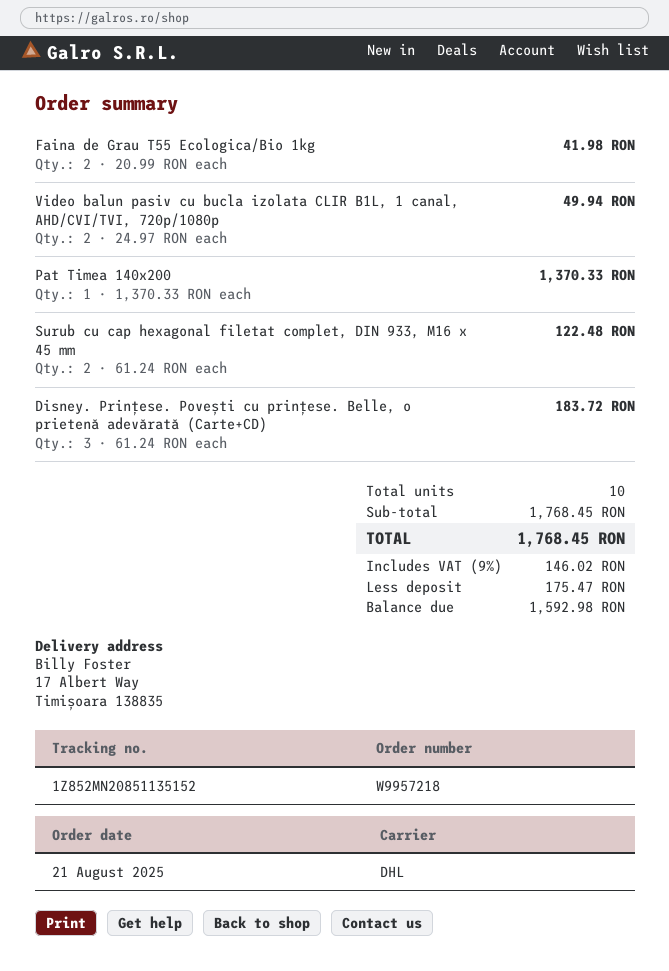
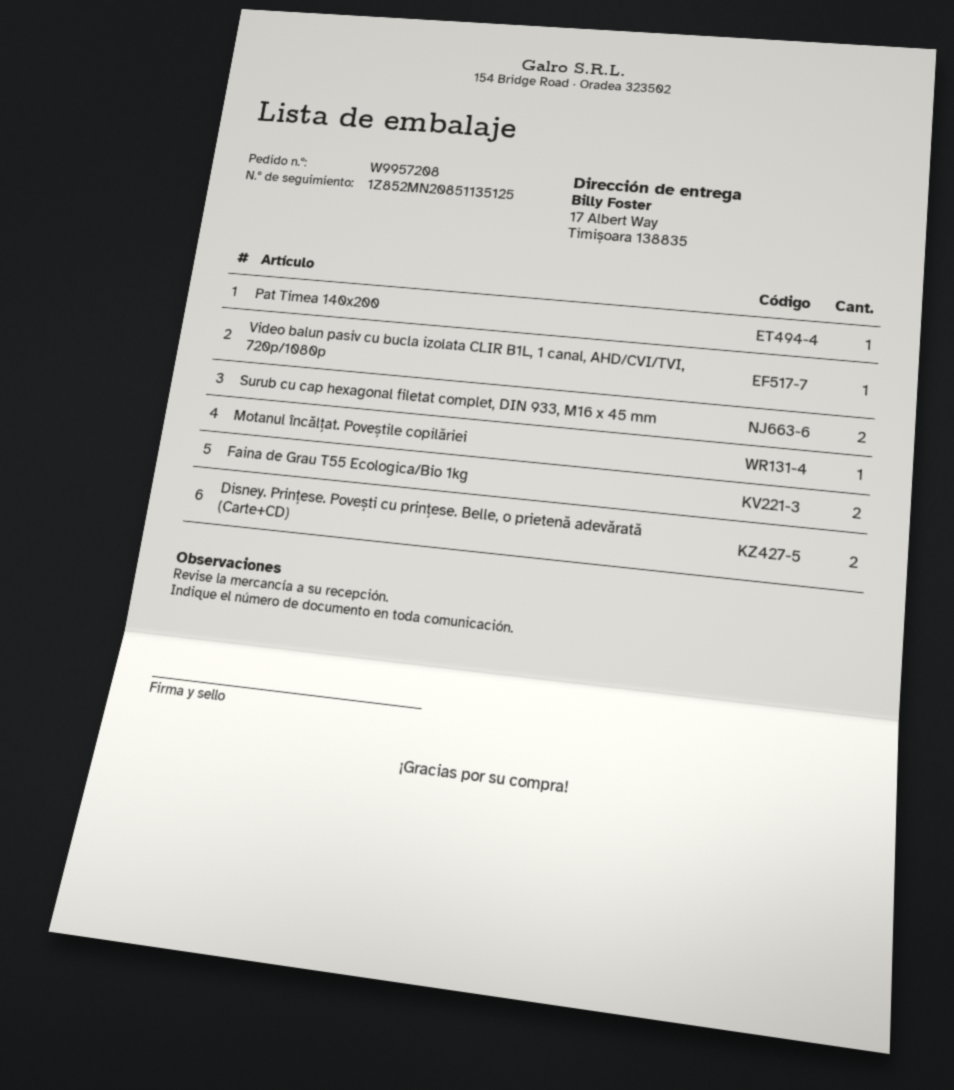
order number: W9957218 -> W9957208
tracking number: 1Z852MN20851135152 -> 1Z852MN20851135125
Video balun pasiv cu bucla izolata CLIR B1L, 1 canal, AHD/CVI/TVI, 720p/1080p: 2 -> 1
Disney. Prințese. Povești cu prințese. Belle, o prietenă adevărată (Carte+CD): 3 -> 2
Motanul încălțat. Poveștile copilăriei: none -> 1

